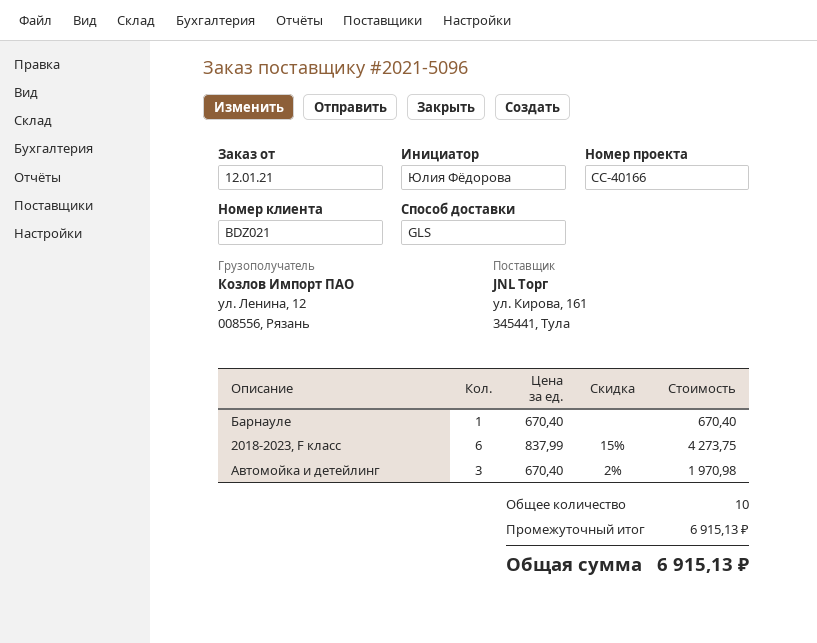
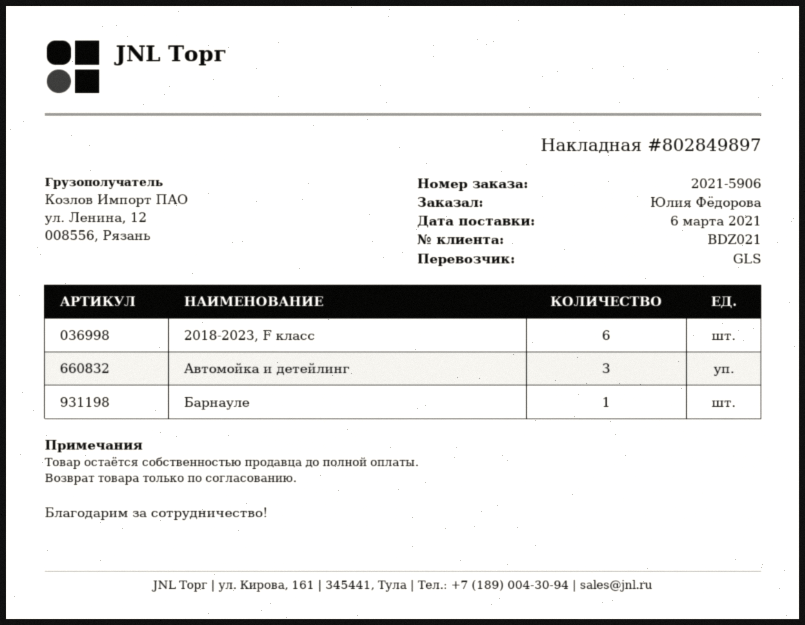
order number: 2021-5096 -> 2021-5906

